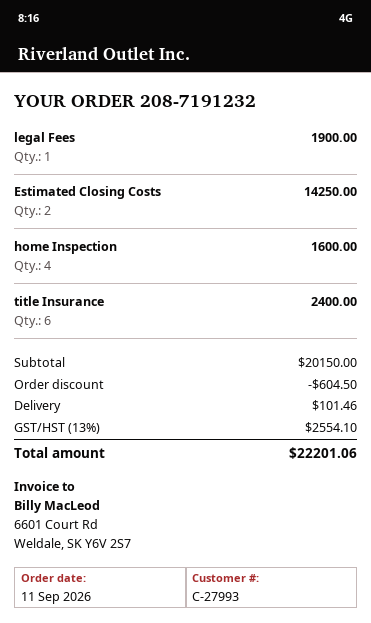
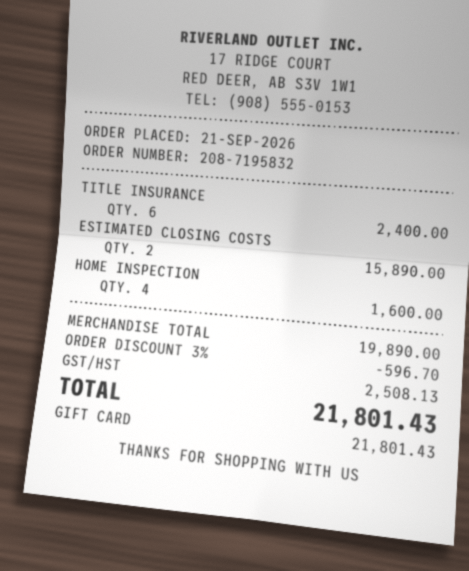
order number: 208-7191232 -> 208-7195832
order date: 2026-09-11 -> 2026-09-21
legal Fees: 1 for 1900.00 -> none
Estimated Closing Costs: 2 for 14250.00 -> 2 for 15890.00
subtotal: 20150.00 -> 19890.00
discount: 604.50 -> 596.70
shipping: 101.46 -> none
tax: 2554.10 -> 2508.13
total: 22201.06 -> 21801.43

